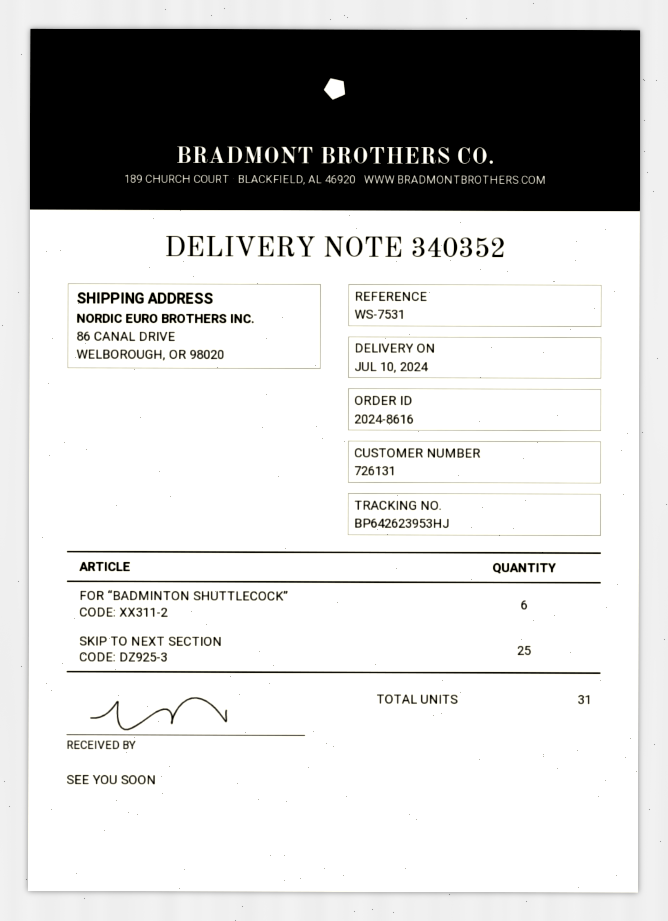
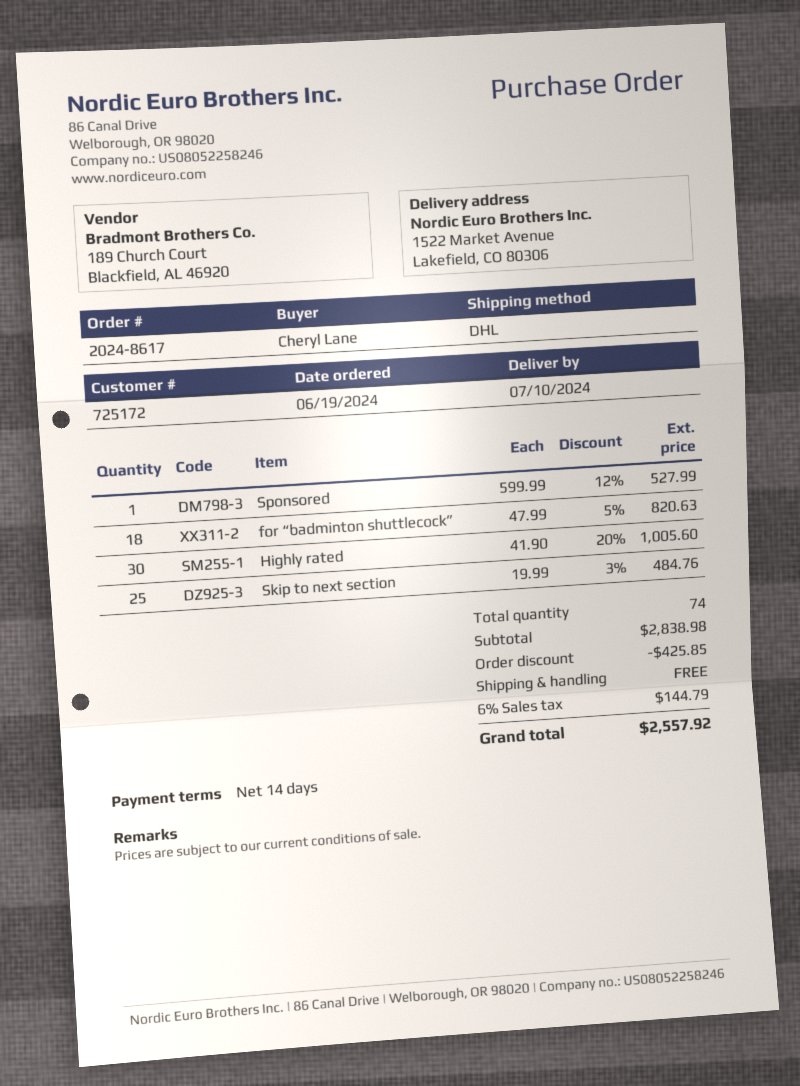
order number: 2024-8616 -> 2024-8617
customer number: 726131 -> 725172
ship to: 86 CANAL DRIVE, WELBOROUGH, OR 98020 -> 1522 Market Avenue, Lakefield, CO 80306
FOR “BADMINTON SHUTTLECOCK”: 6 -> 18
Sponsored: none -> 1
Highly rated: none -> 30
total quantity: 31 -> 74

